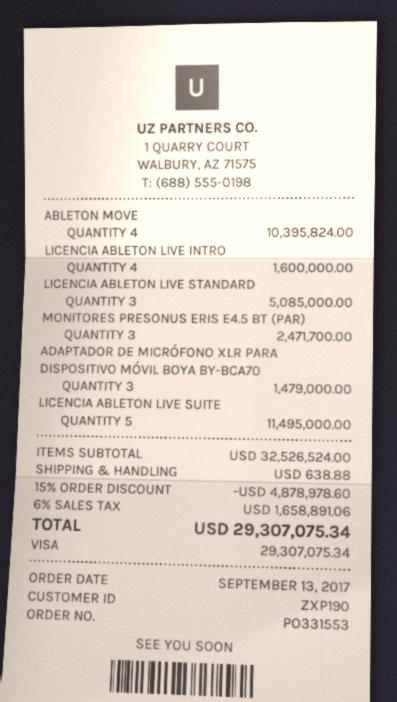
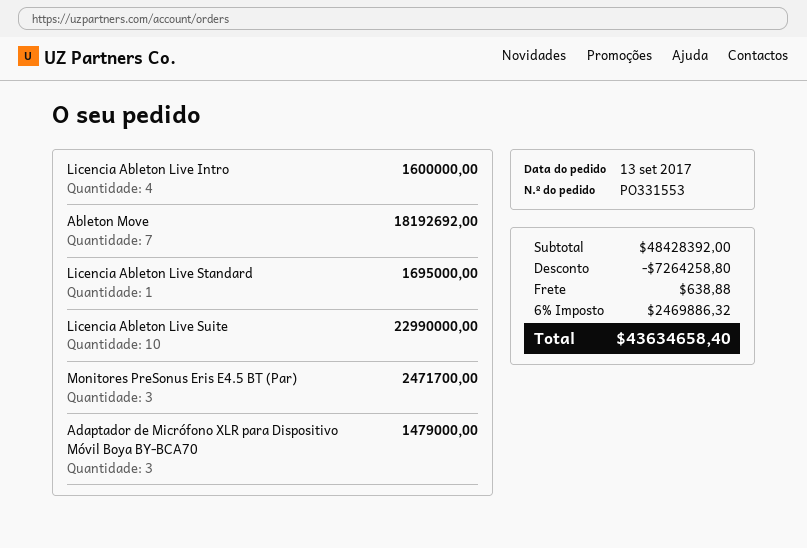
ABLETON MOVE: 4 for 10395824.00 -> 7 for 18192692.00
LICENCIA ABLETON LIVE STANDARD: 3 for 5085000.00 -> 1 for 1695000.00
LICENCIA ABLETON LIVE SUITE: 5 for 11495000.00 -> 10 for 22990000.00
subtotal: 32526524.00 -> 48428392.00
discount: 4878978.60 -> 7264258.80
tax: 6% = 1658891.06 -> 6% = 2469886.32
total: 29307075.34 -> 43634658.40

